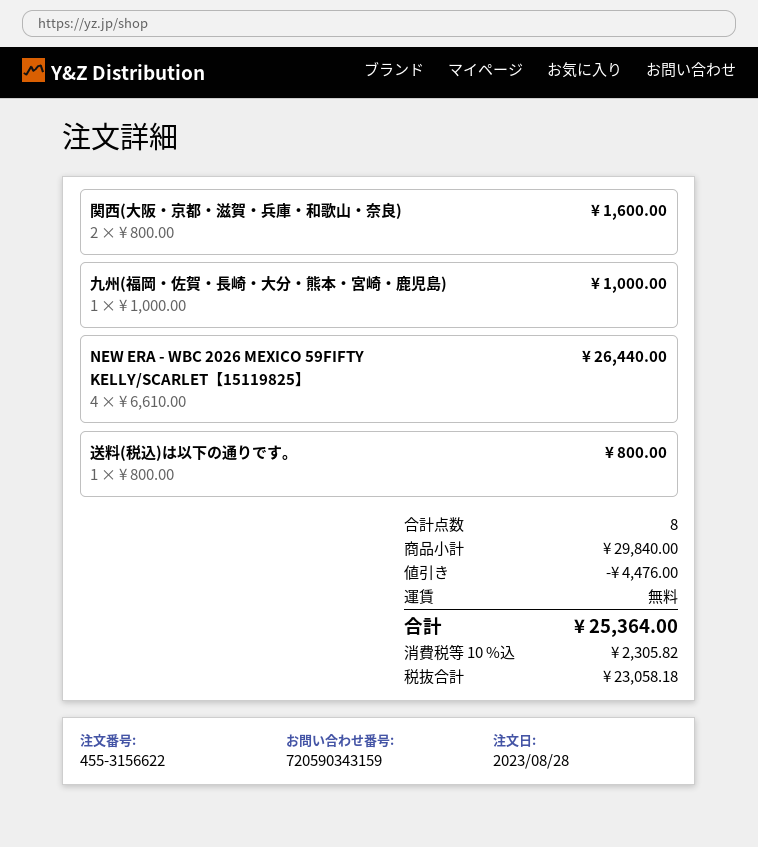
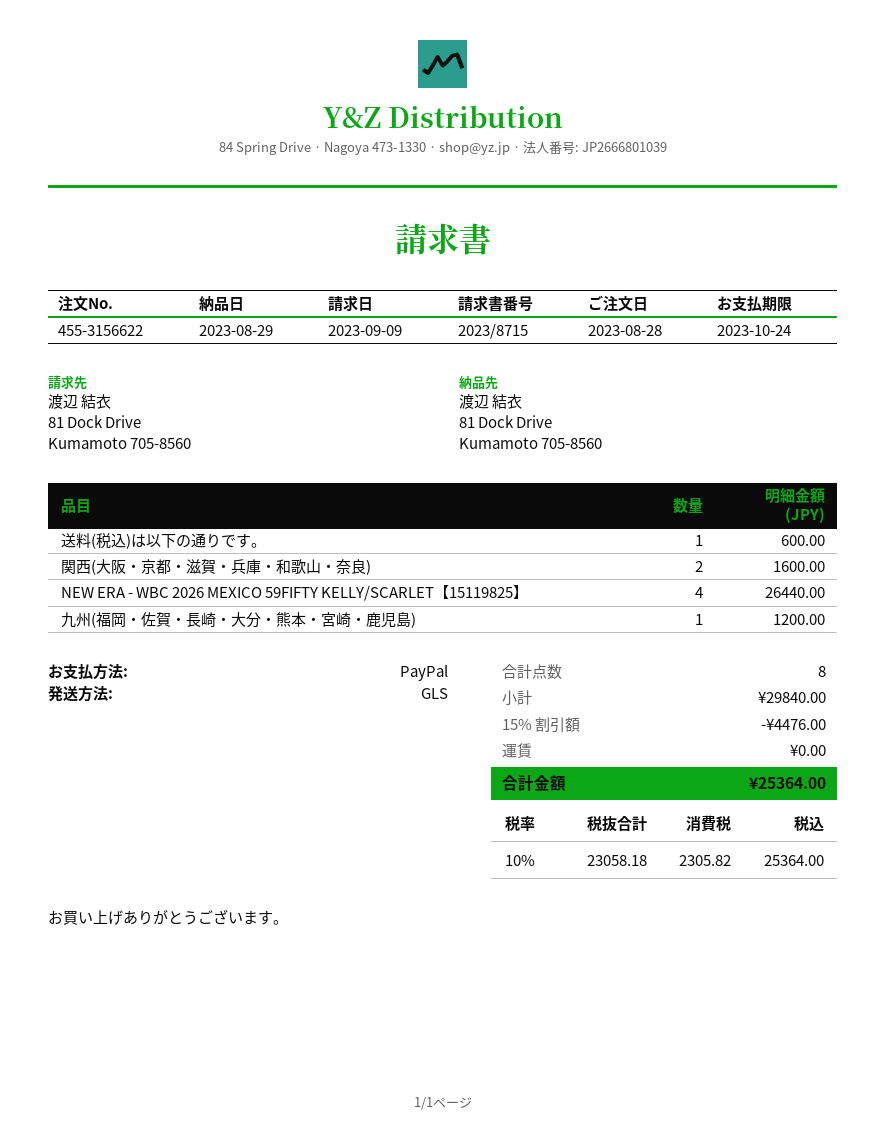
九州(福岡・佐賀・長崎・大分・熊本・宮崎・鹿児島): 1 for 1000.00 -> 1 for 1200.00
送料(税込)は以下の通りです。: 1 for 800.00 -> 1 for 600.00

